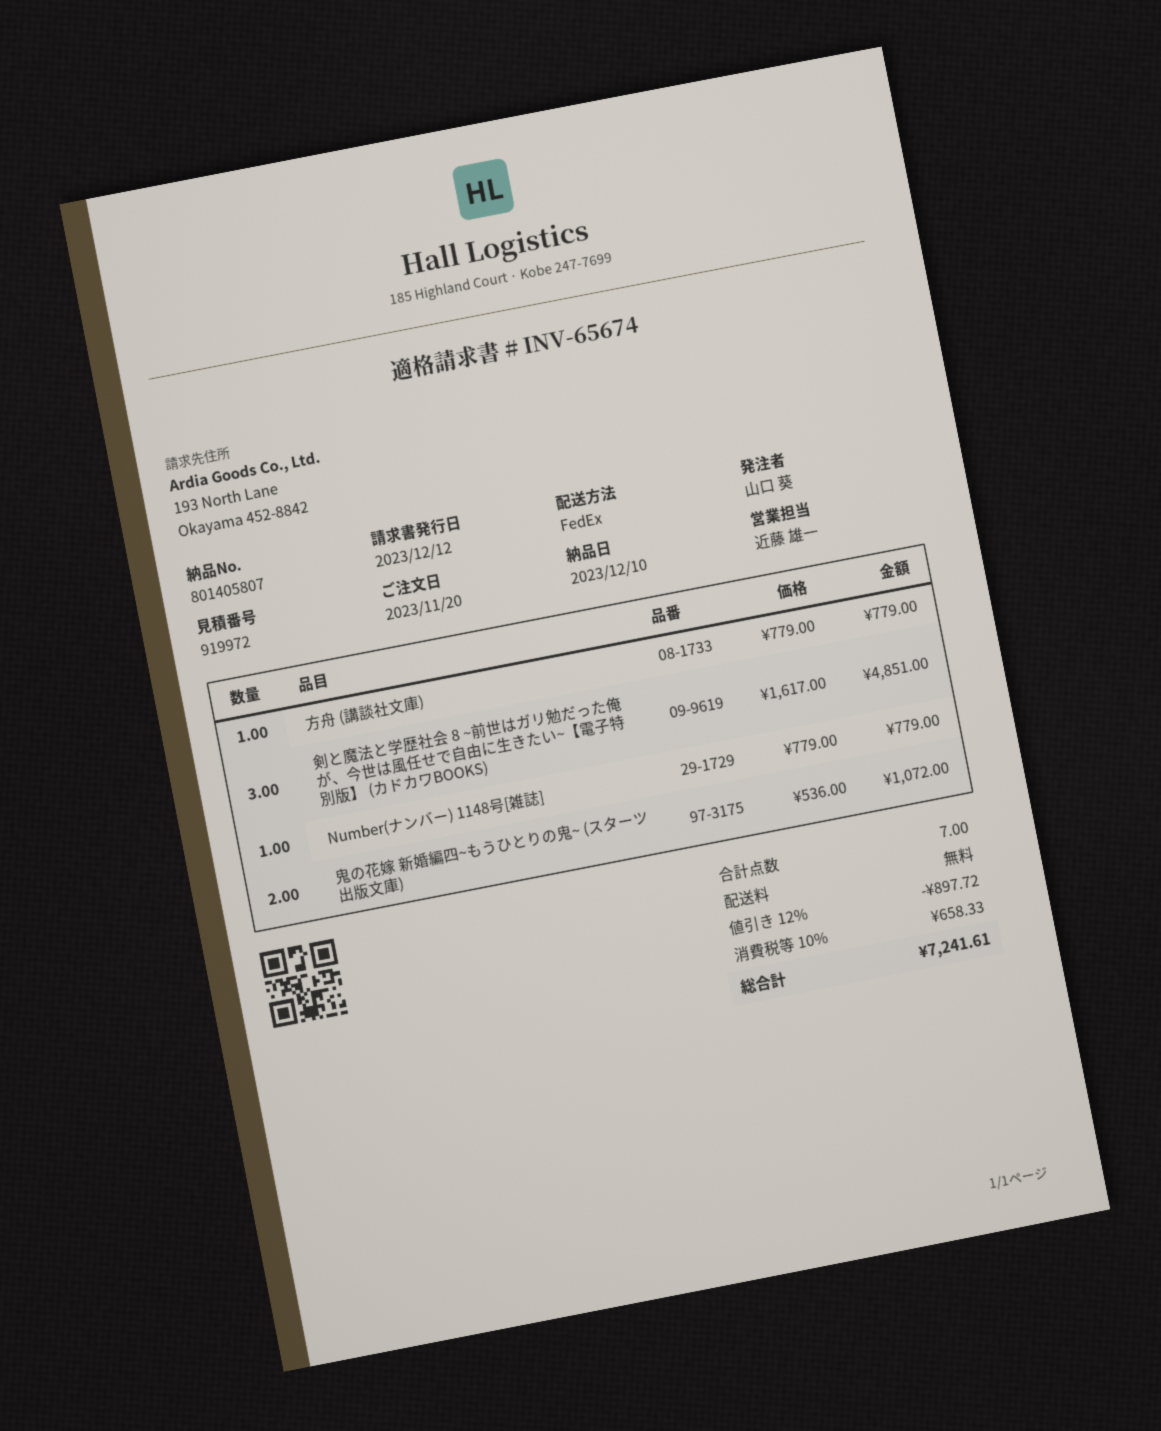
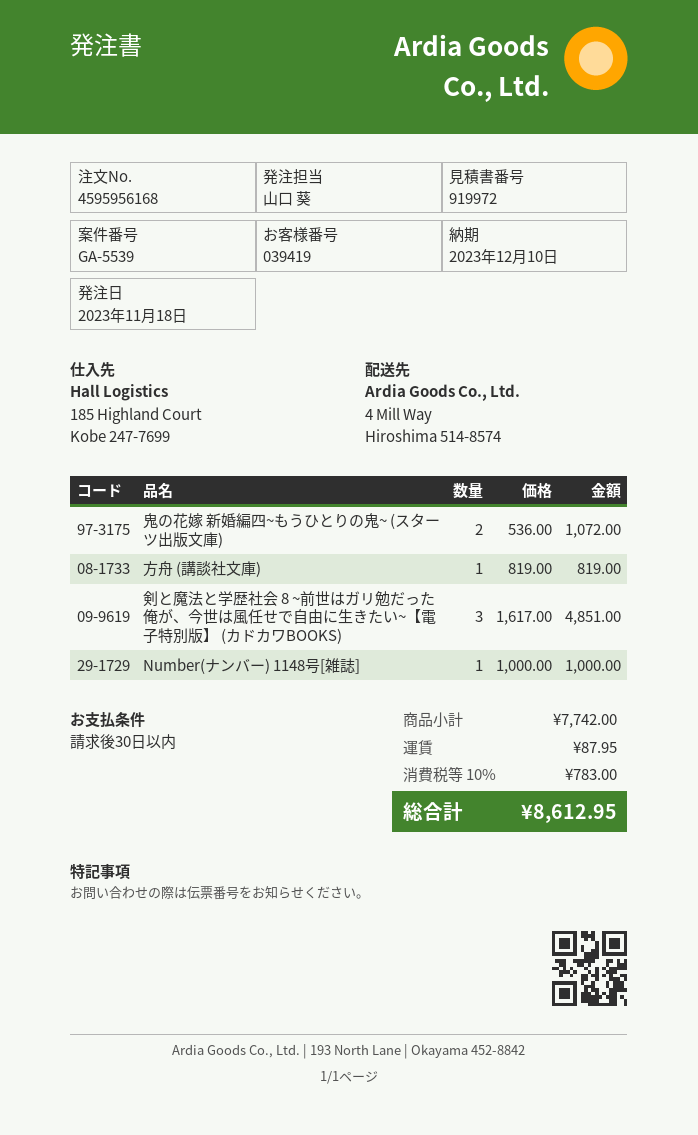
order date: 2023-11-20 -> 2023-11-18
方舟 (講談社文庫): 1 x 779.00 = 779.00 -> 1 x 819.00 = 819.00
Number(ナンバー) 1148号[雑誌]: 1 x 779.00 = 779.00 -> 1 x 1000.00 = 1000.00
discount: 12% = 897.72 -> none
shipping: 0.00 -> 87.95
tax: 10% = 658.33 -> 10% = 783.00
total: 7241.61 -> 8612.95

